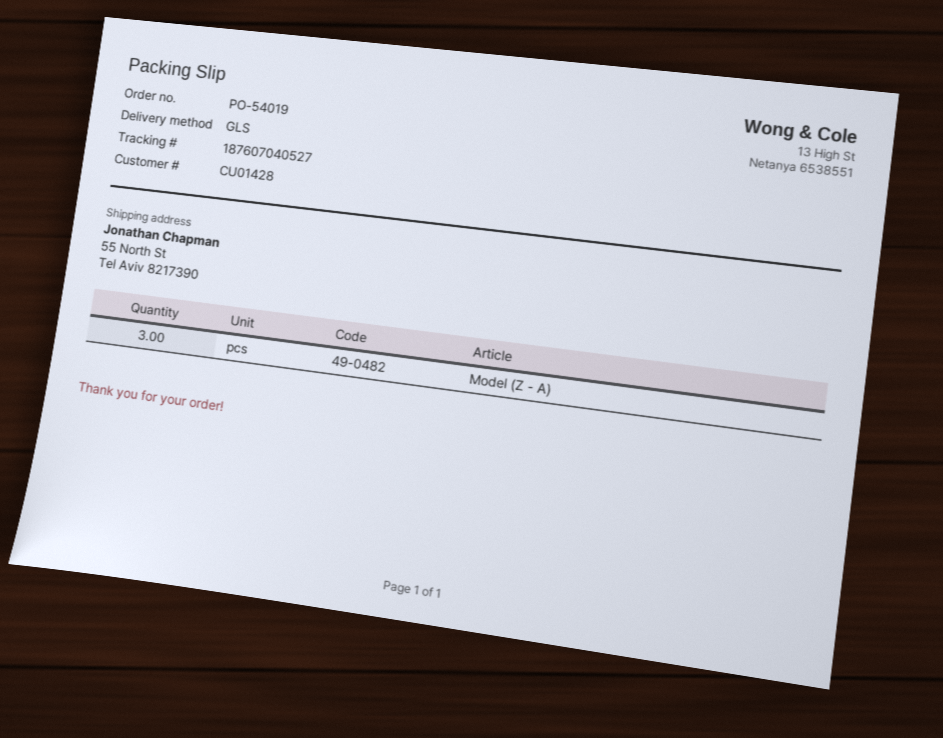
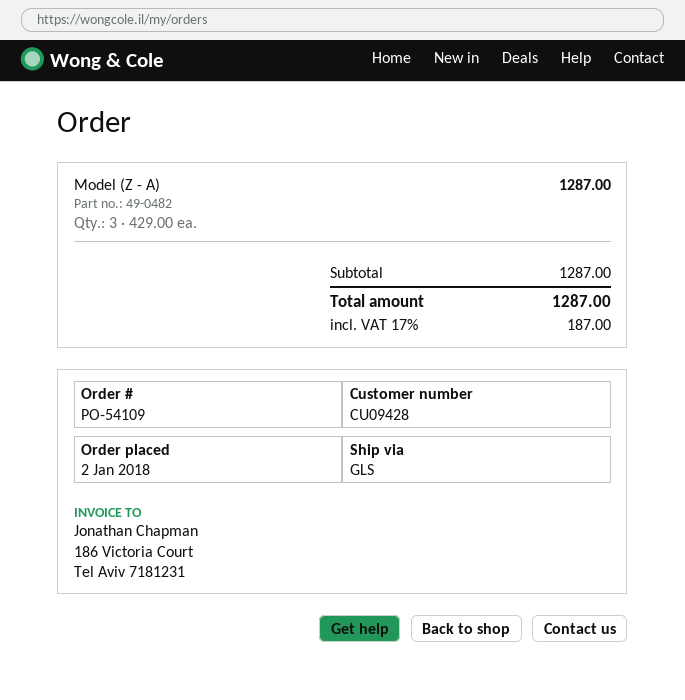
order number: PO-54019 -> PO-54109
customer number: CU01428 -> CU09428

